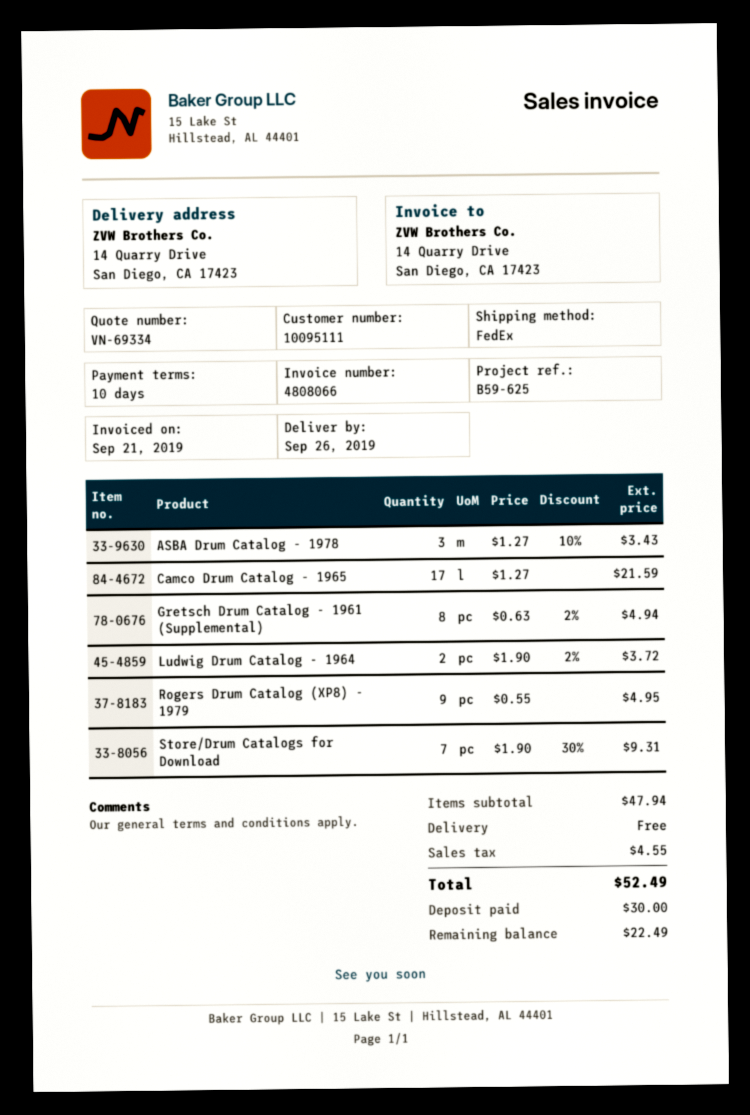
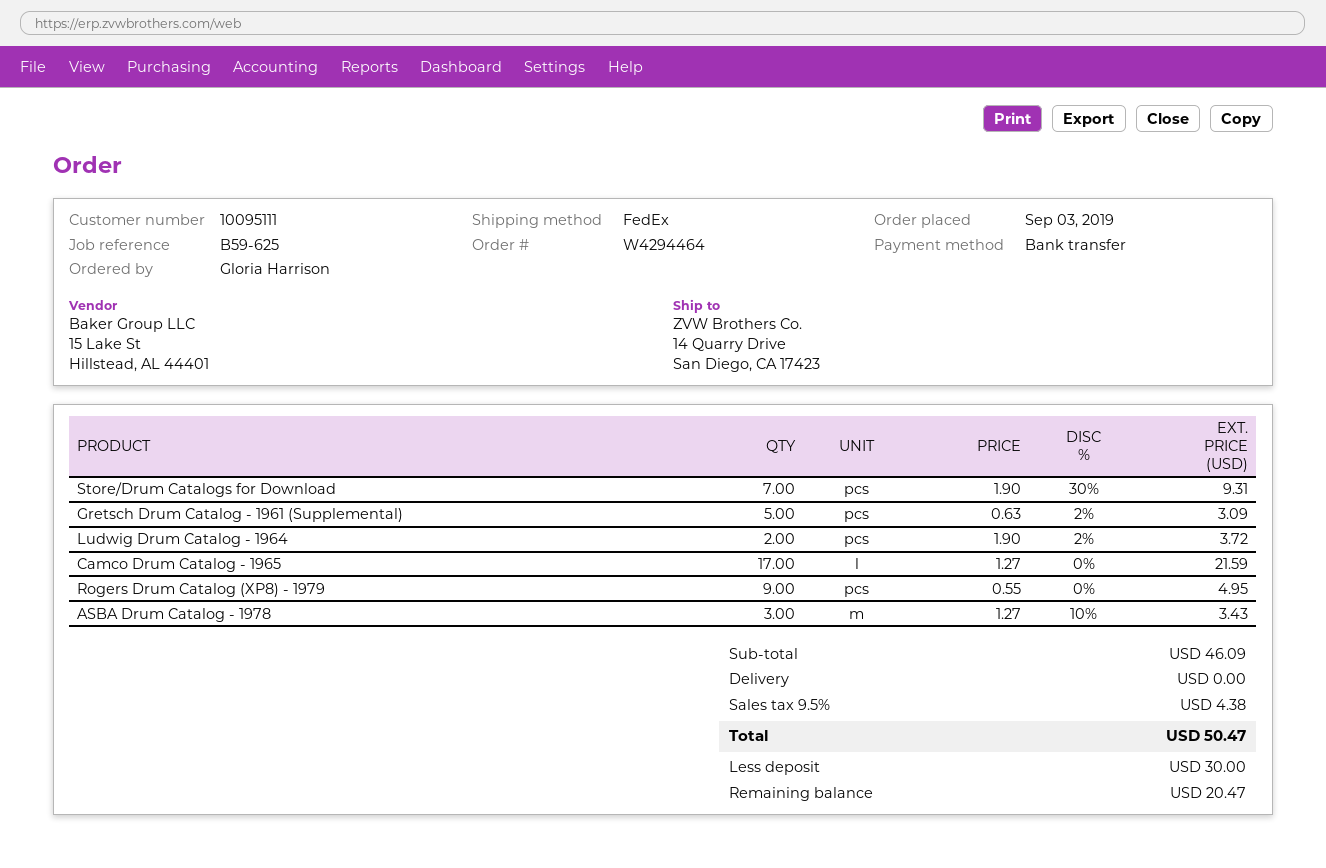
Gretsch Drum Catalog - 1961 (Supplemental): 8 x 0.63 - 2% = 4.94 -> 5 x 0.63 - 2% = 3.09
subtotal: 47.94 -> 46.09
tax: 4.55 -> 4.38
total: 52.49 -> 50.47
balance: 22.49 -> 20.47

